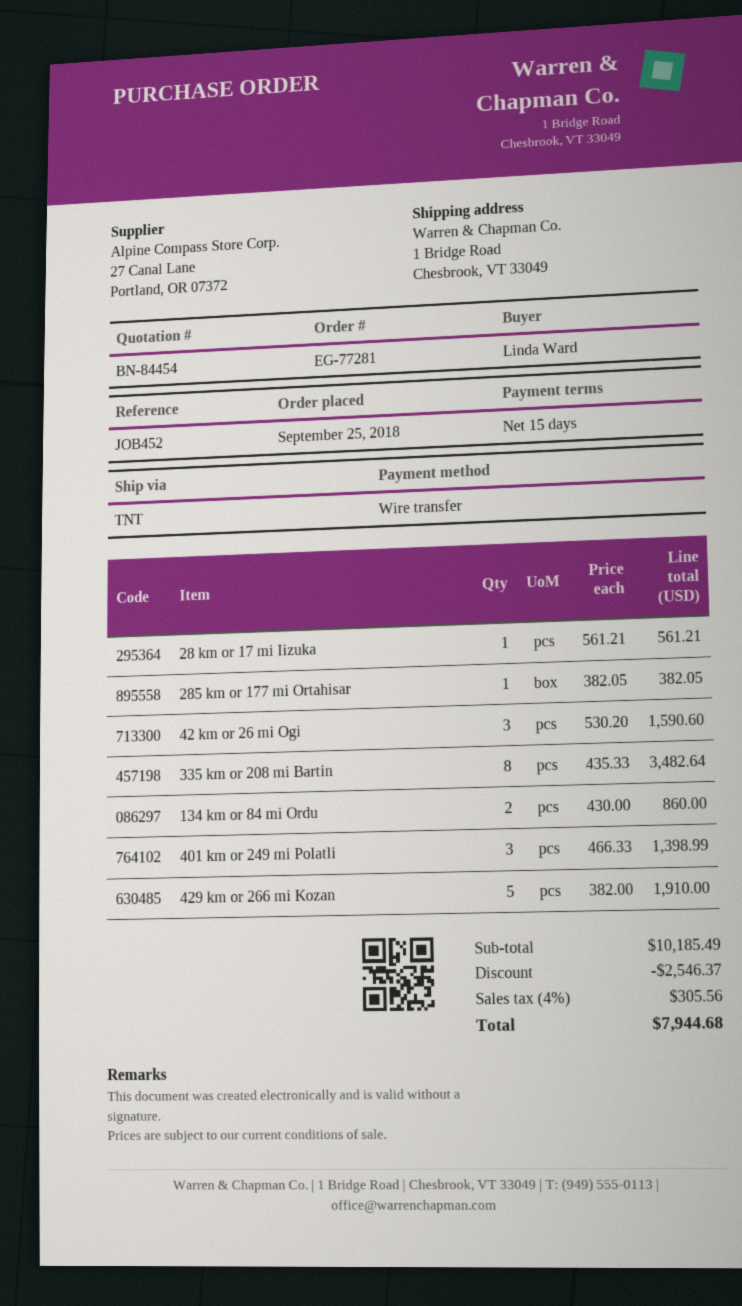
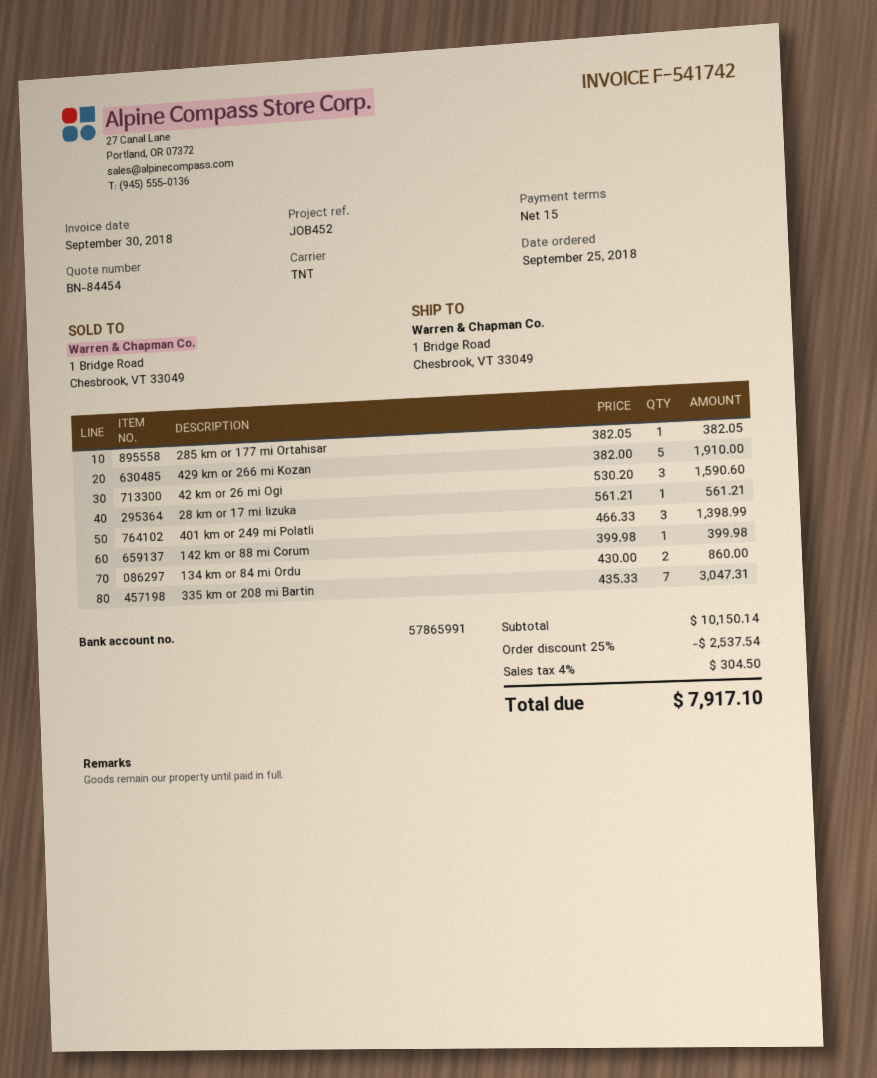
335 km or 208 mi Bartin: 8 x 435.33 = 3482.64 -> 7 x 435.33 = 3047.31
142 km or 88 mi Corum: none -> 1 x 399.98 = 399.98
subtotal: 10185.49 -> 10150.14
discount: 2546.37 -> 2537.54
tax: 4% = 305.56 -> 4% = 304.50
total: 7944.68 -> 7917.10

